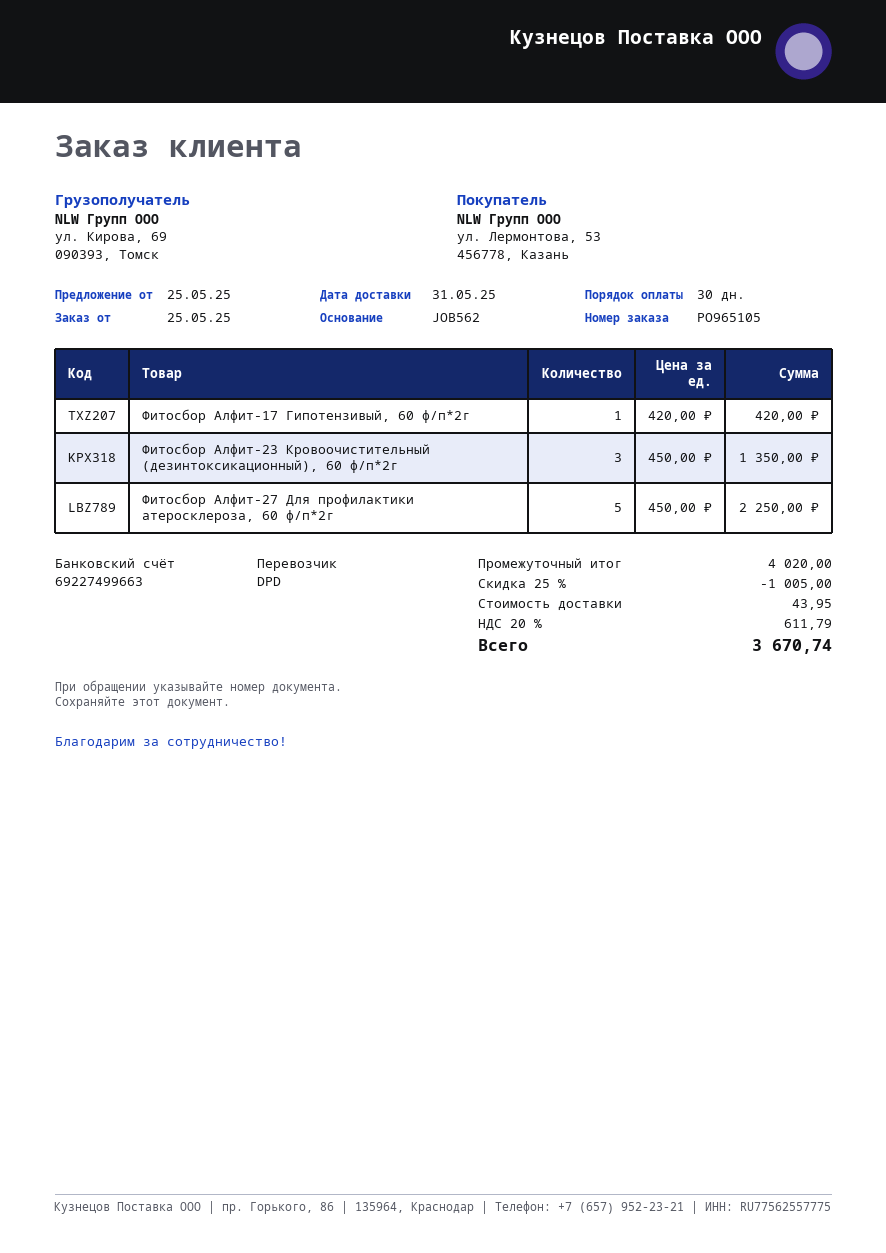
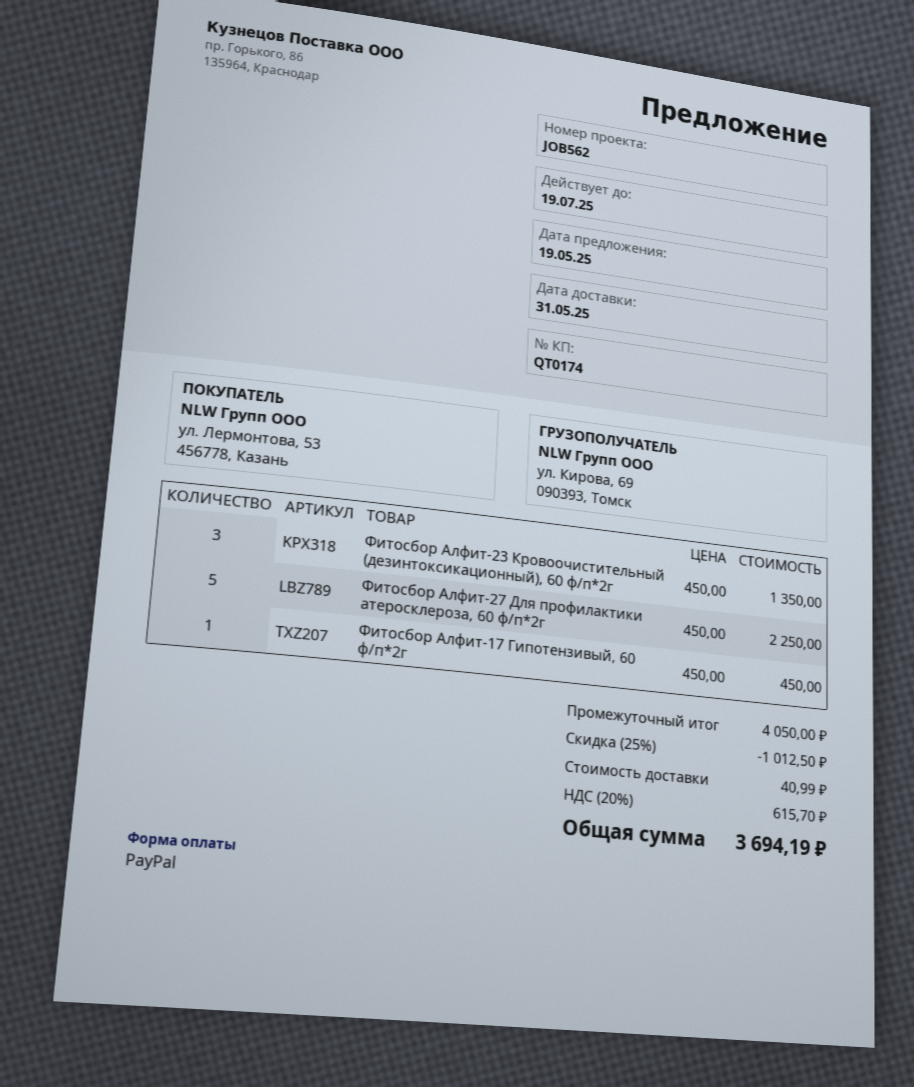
quote date: 2025-05-25 -> 2025-05-19
Фитосбор Алфит-17 Гипотензивый, 60 ф/п*2г: 1 x 420.00 = 420.00 -> 1 x 450.00 = 450.00
subtotal: 4020.00 -> 4050.00
discount: 25% = 1005.00 -> 25% = 1012.50
shipping: 43.95 -> 40.99
tax: 20% = 611.79 -> 20% = 615.70
total: 3670.74 -> 3694.19

